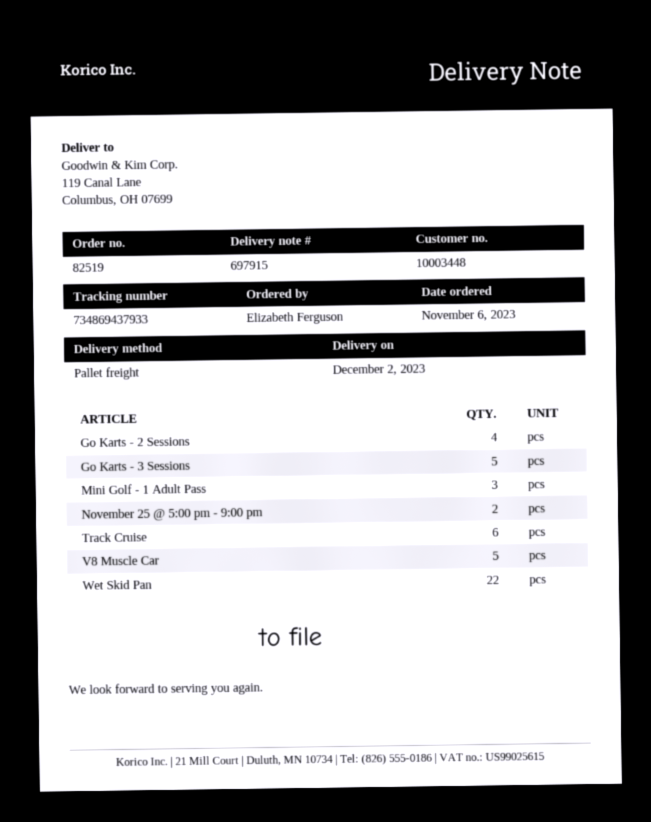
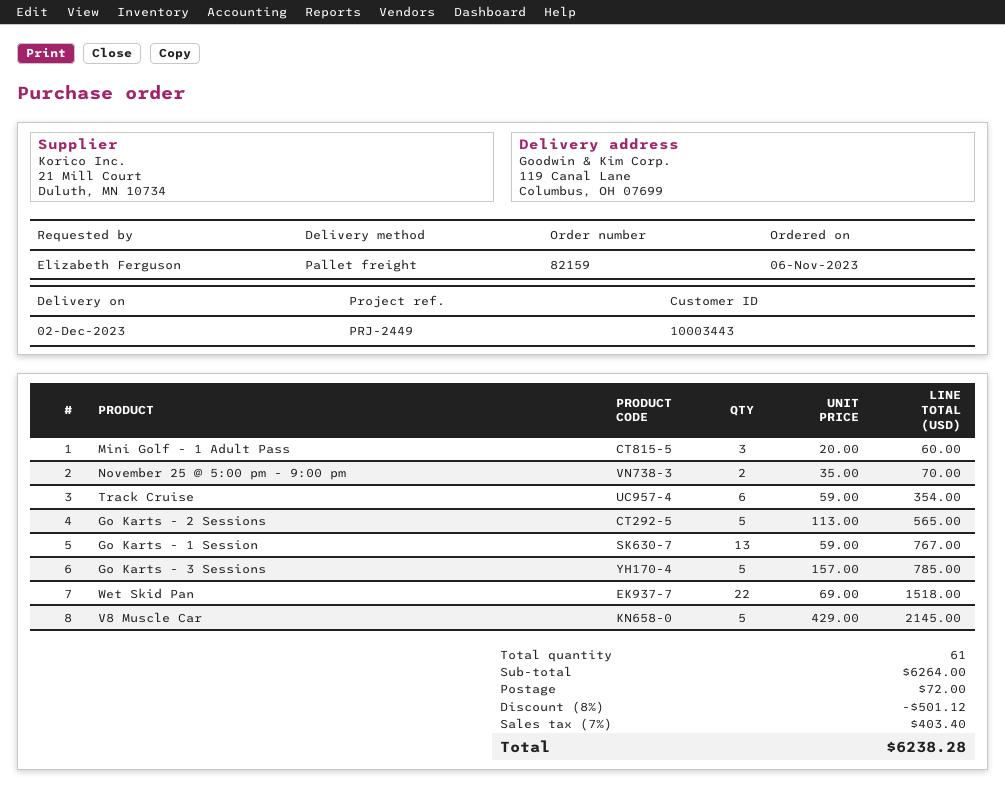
order number: 82519 -> 82159
customer number: 10003448 -> 10003443
Go Karts - 2 Sessions: 4 -> 5
Go Karts - 1 Session: none -> 13

